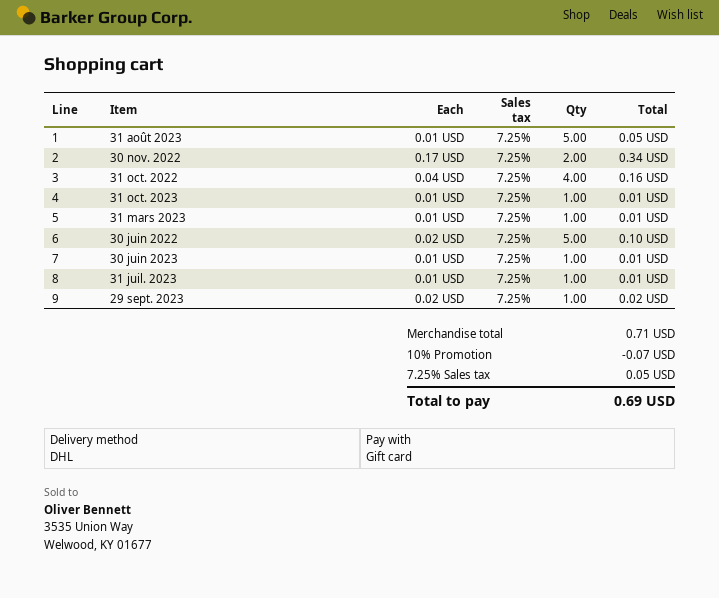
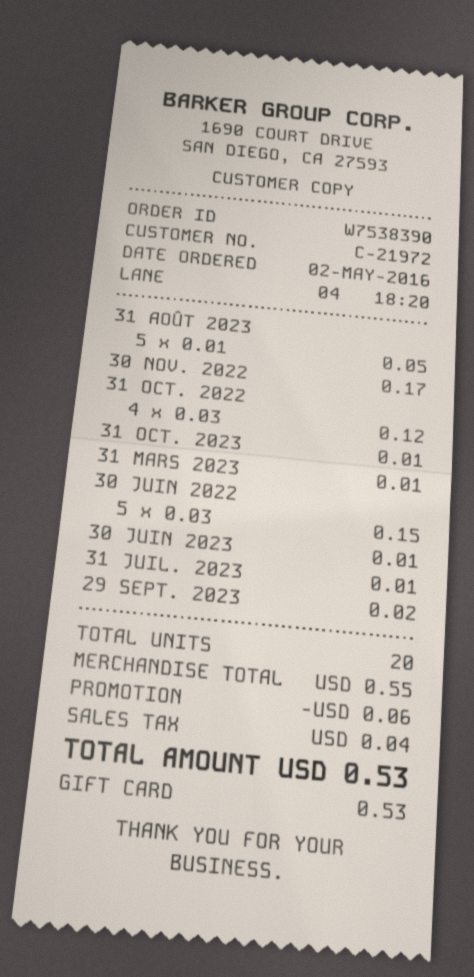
30 nov. 2022: 2 x 0.17 = 0.34 -> 1 x 0.17 = 0.17
31 oct. 2022: 4 x 0.04 = 0.16 -> 4 x 0.03 = 0.12
30 juin 2022: 5 x 0.02 = 0.10 -> 5 x 0.03 = 0.15
subtotal: 0.71 -> 0.55
discount: 0.07 -> 0.06
tax: 0.05 -> 0.04
total: 0.69 -> 0.53

